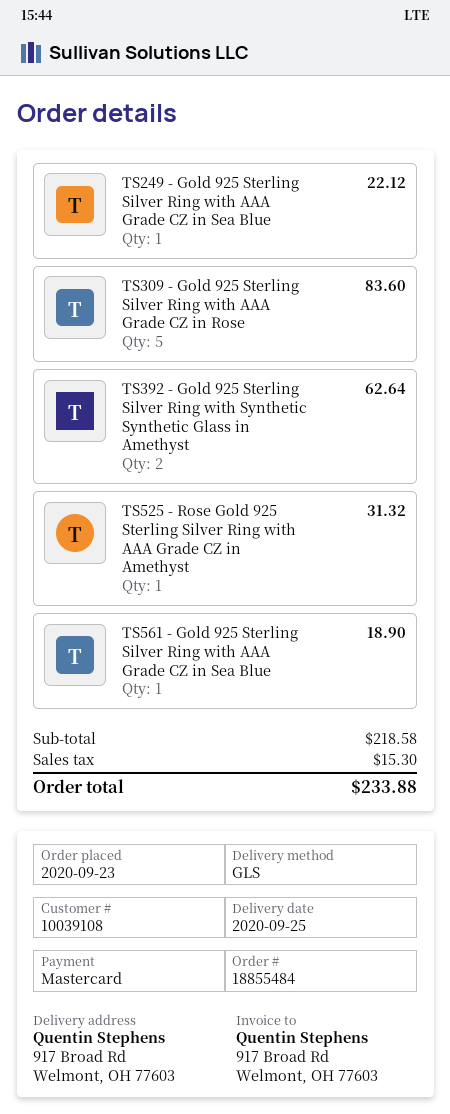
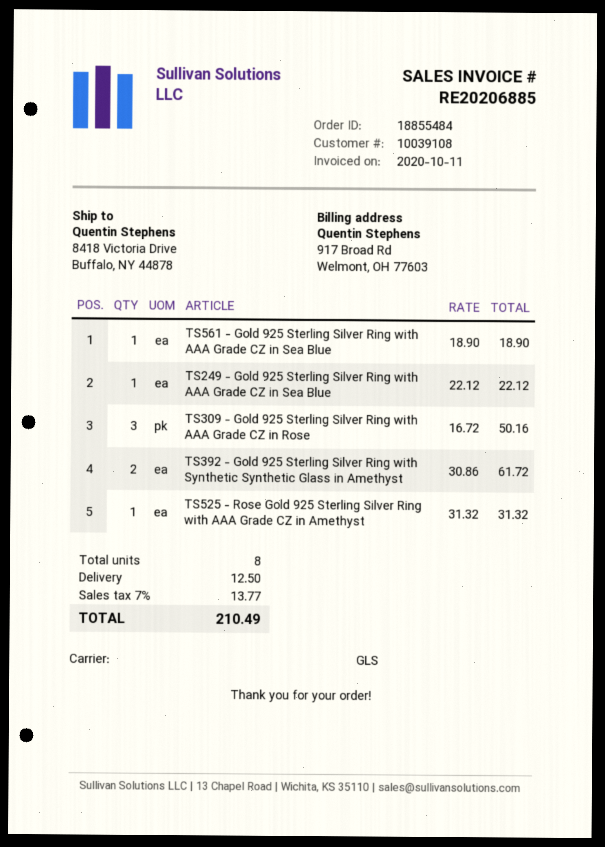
ship to: 917 Broad Rd, Welmont, OH 77603 -> 8418 Victoria Drive, Buffalo, NY 44878
TS309 - Gold 925 Sterling Silver Ring with AAA Grade CZ in Rose: 5 for 83.60 -> 3 for 50.16
TS392 - Gold 925 Sterling Silver Ring with Synthetic Synthetic Glass in Amethyst: 2 for 62.64 -> 2 for 61.72
shipping: none -> 12.50
tax: 15.30 -> 13.77
total: 233.88 -> 210.49

